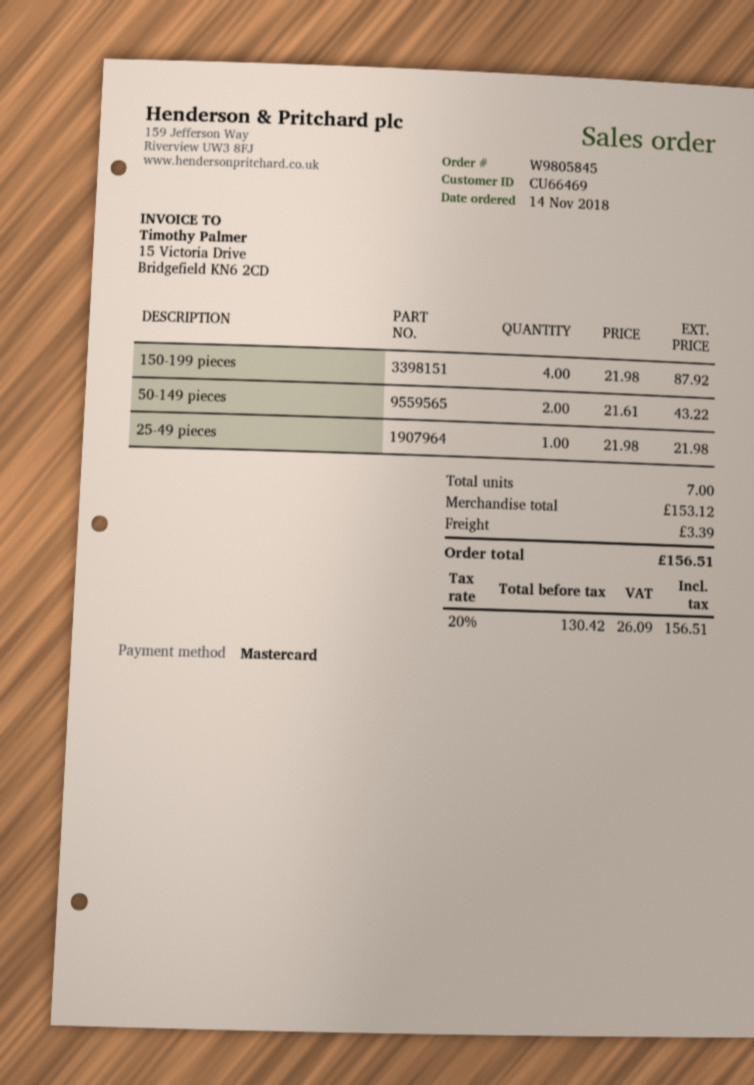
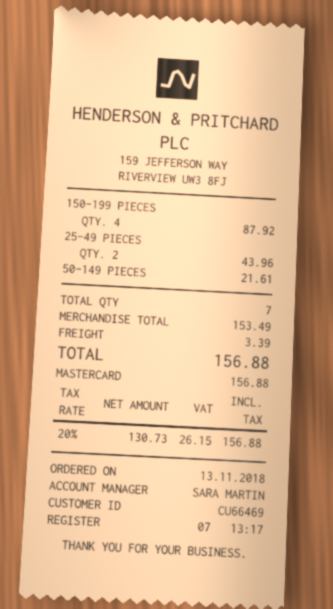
order date: 2018-11-14 -> 2018-11-13
50-149 pieces: 2 for 43.22 -> 1 for 21.61
25-49 pieces: 1 for 21.98 -> 2 for 43.96
subtotal: 153.12 -> 153.49
net: 130.42 -> 130.73
tax: 20% = 26.09 -> 20% = 26.15
total: 156.51 -> 156.88

